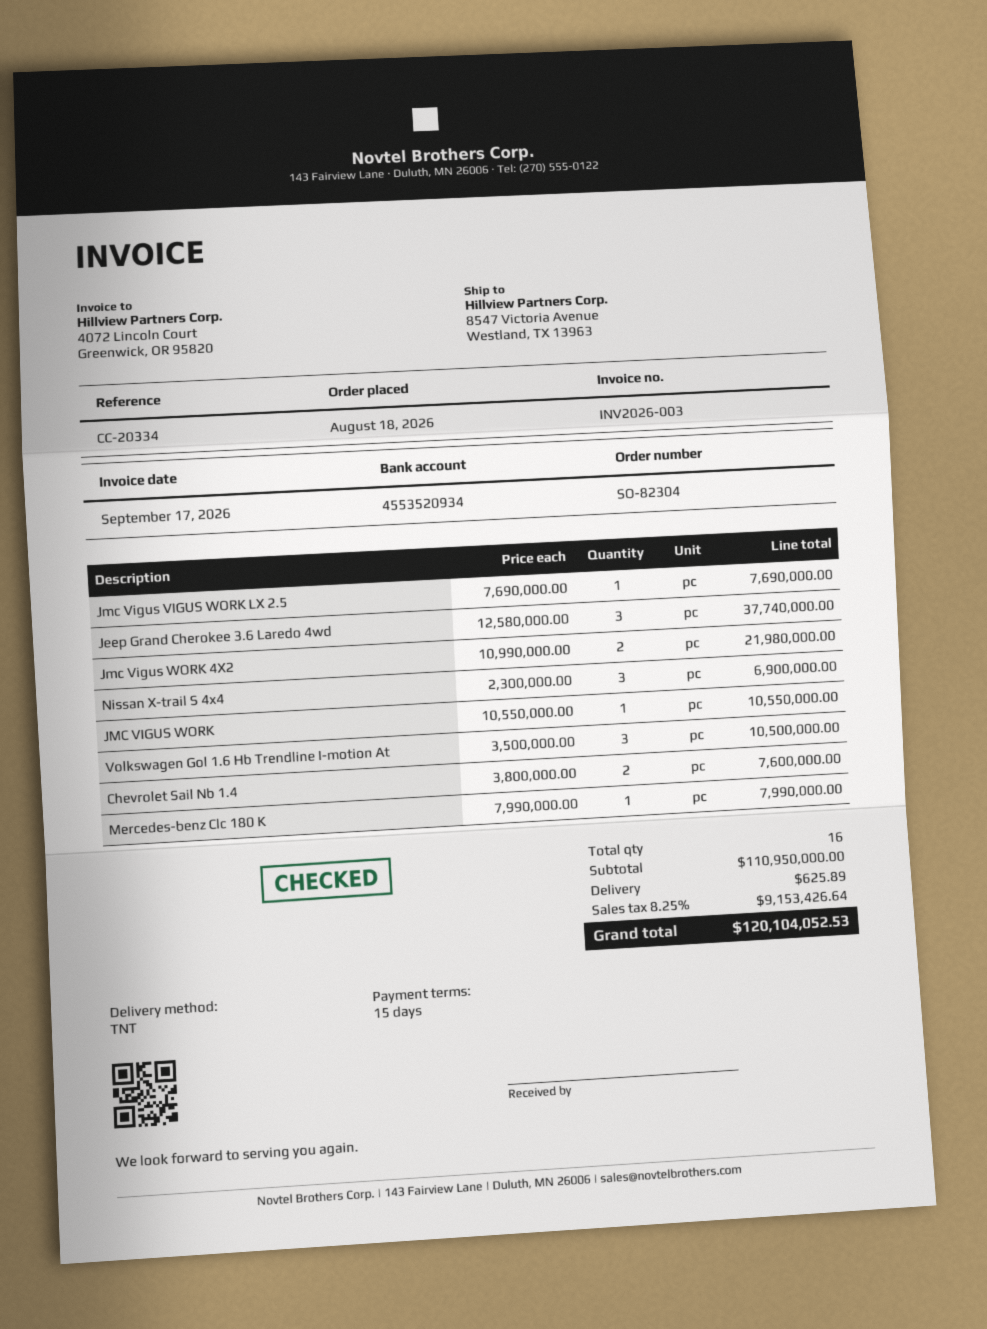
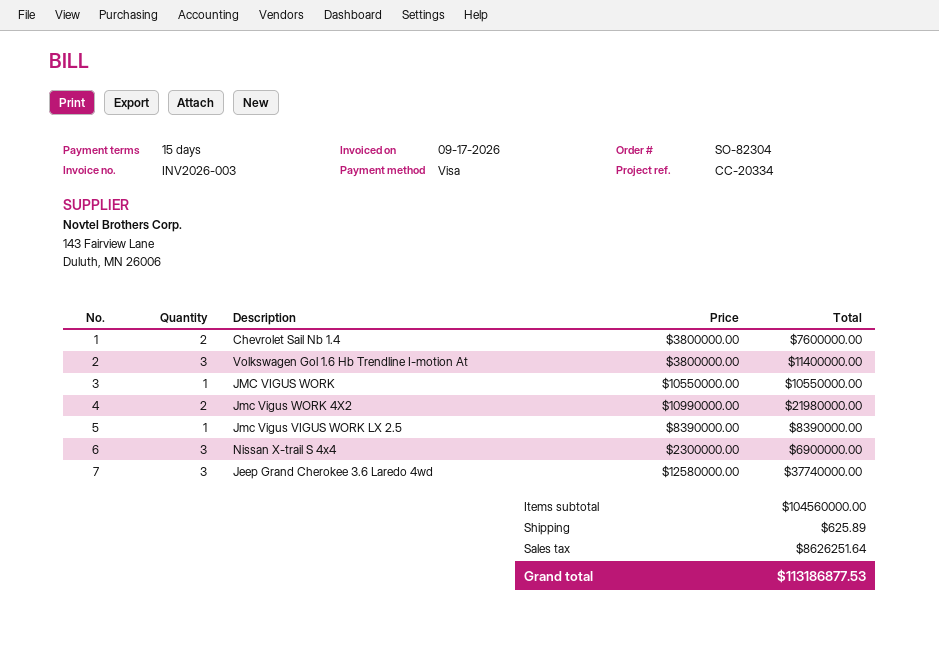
Jmc Vigus VIGUS WORK LX 2.5: 1 x 7690000.00 = 7690000.00 -> 1 x 8390000.00 = 8390000.00
Volkswagen Gol 1.6 Hb Trendline I-motion At: 3 x 3500000.00 = 10500000.00 -> 3 x 3800000.00 = 11400000.00
Mercedes-benz Clc 180 K: 1 x 7990000.00 = 7990000.00 -> none
subtotal: 110950000.00 -> 104560000.00
tax: 9153426.64 -> 8626251.64
total: 120104052.53 -> 113186877.53

